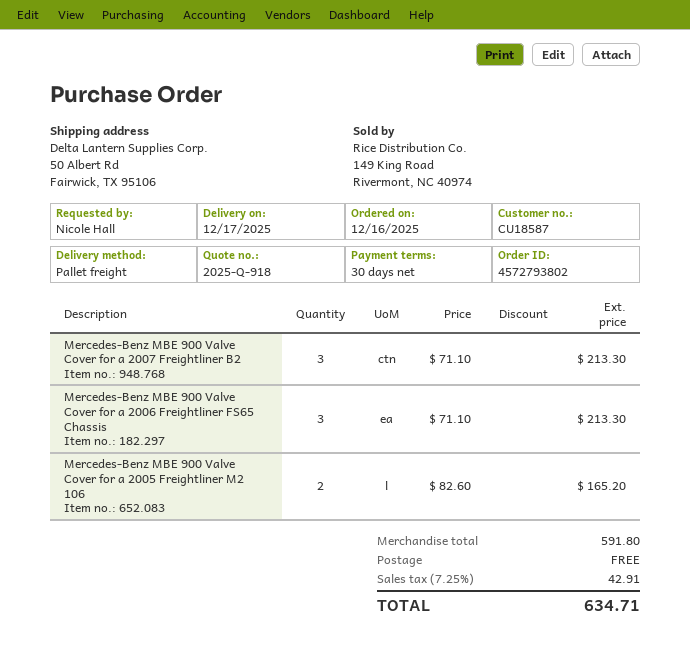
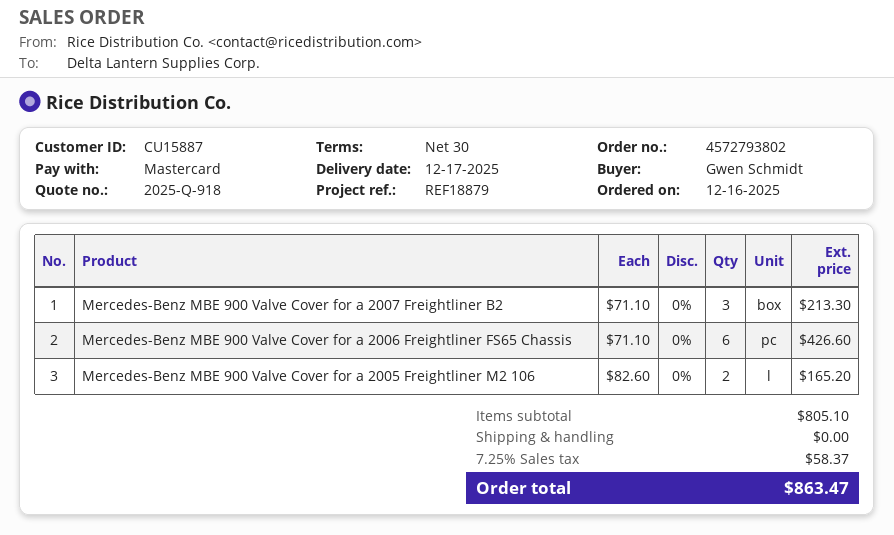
customer number: CU18587 -> CU15887
ordered by: Nicole Hall -> Gwen Schmidt
Mercedes-Benz MBE 900 Valve Cover for a 2006 Freightliner FS65 Chassis: 3 x 71.10 = 213.30 -> 6 x 71.10 = 426.60
subtotal: 591.80 -> 805.10
tax: 7.25% = 42.91 -> 7.25% = 58.37
total: 634.71 -> 863.47

